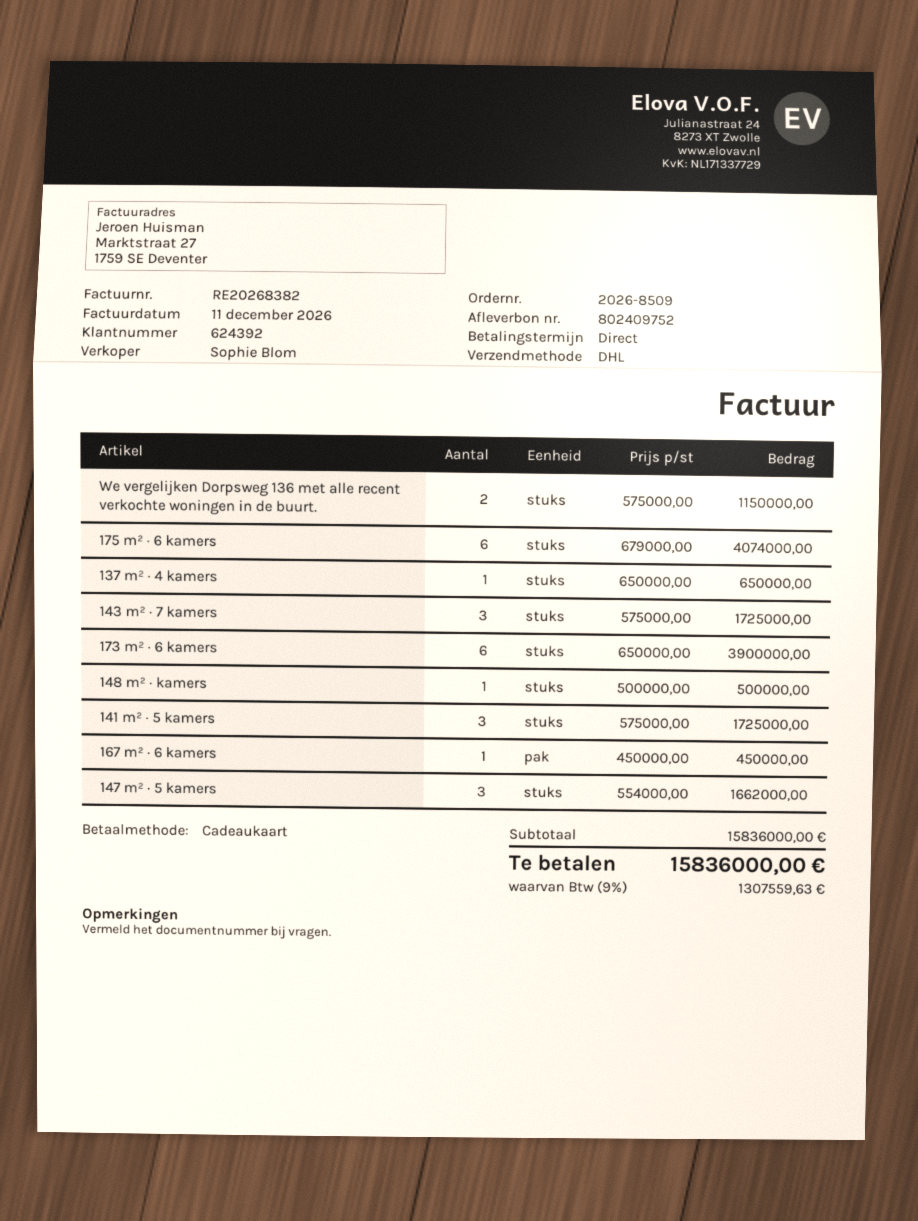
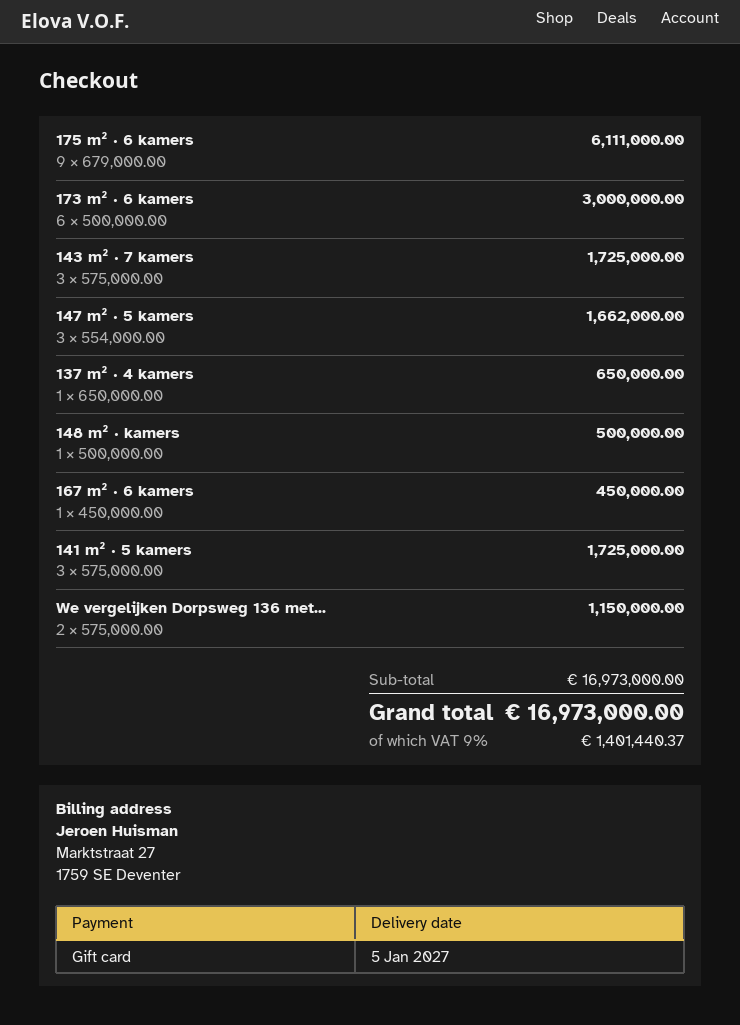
175 m² · 6 kamers: 6 x 679000.00 = 4074000.00 -> 9 x 679000.00 = 6111000.00
173 m² · 6 kamers: 6 x 650000.00 = 3900000.00 -> 6 x 500000.00 = 3000000.00
subtotal: 15836000.00 -> 16973000.00
tax: 9% = 1307559.63 -> 9% = 1401440.37
total: 15836000.00 -> 16973000.00

